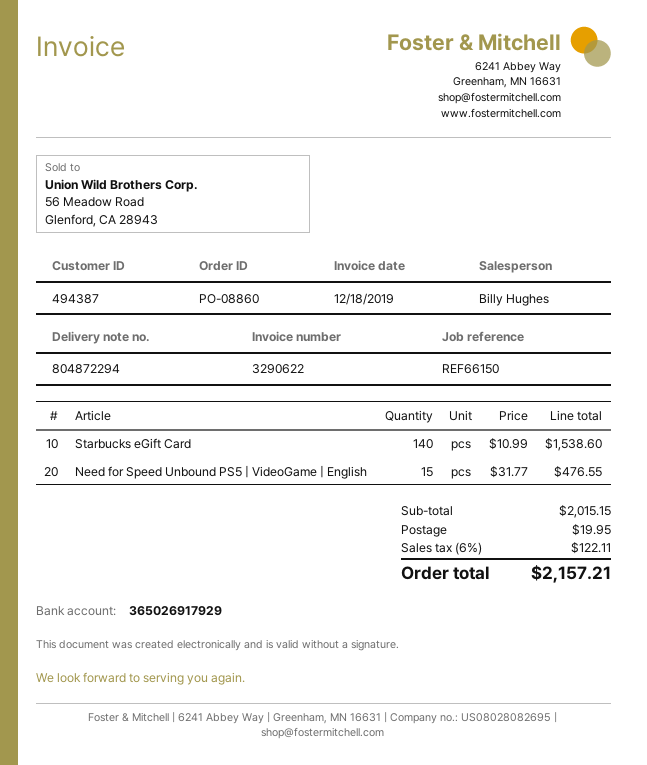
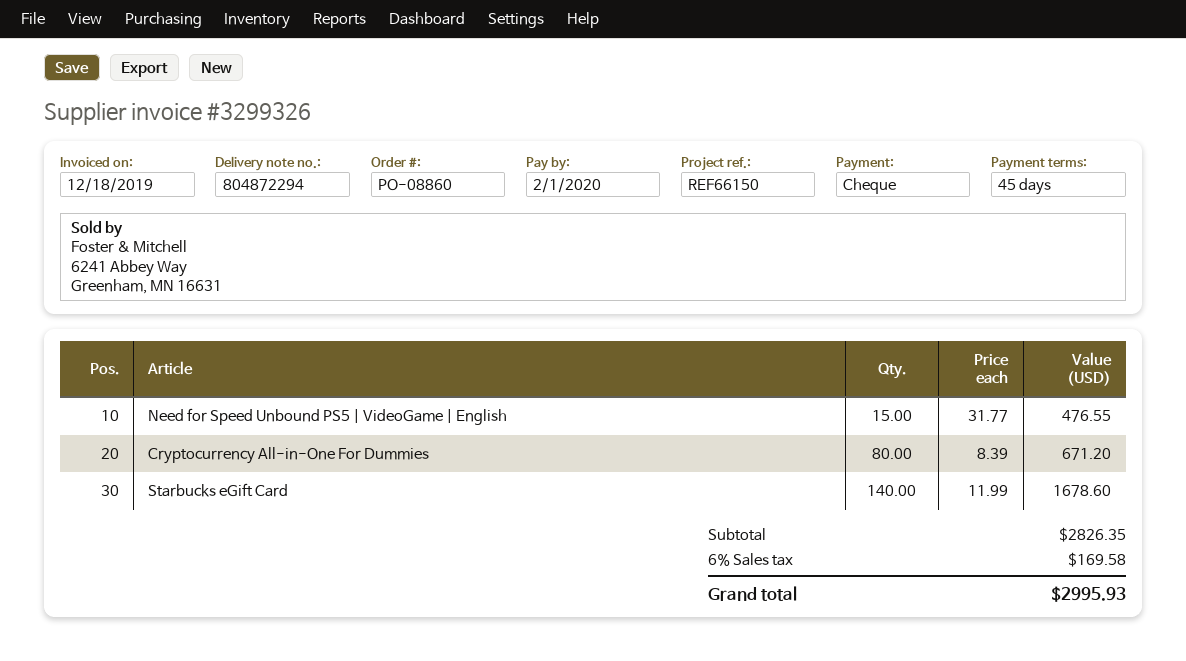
invoice number: 3290622 -> 3299326
Starbucks eGift Card: 140 x 10.99 = 1538.60 -> 140 x 11.99 = 1678.60
Cryptocurrency All-in-One For Dummies: none -> 80 x 8.39 = 671.20
subtotal: 2015.15 -> 2826.35
shipping: 19.95 -> none
tax: 6% = 122.11 -> 6% = 169.58
total: 2157.21 -> 2995.93

